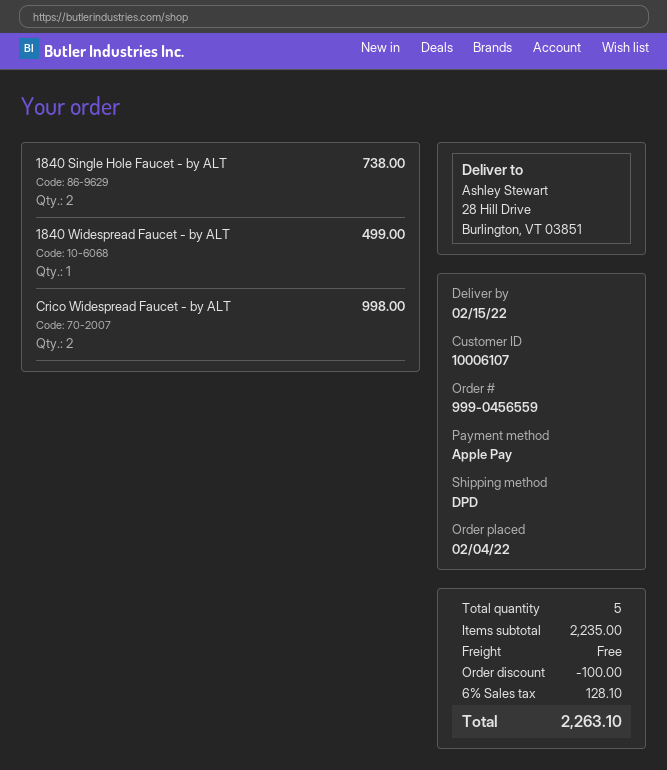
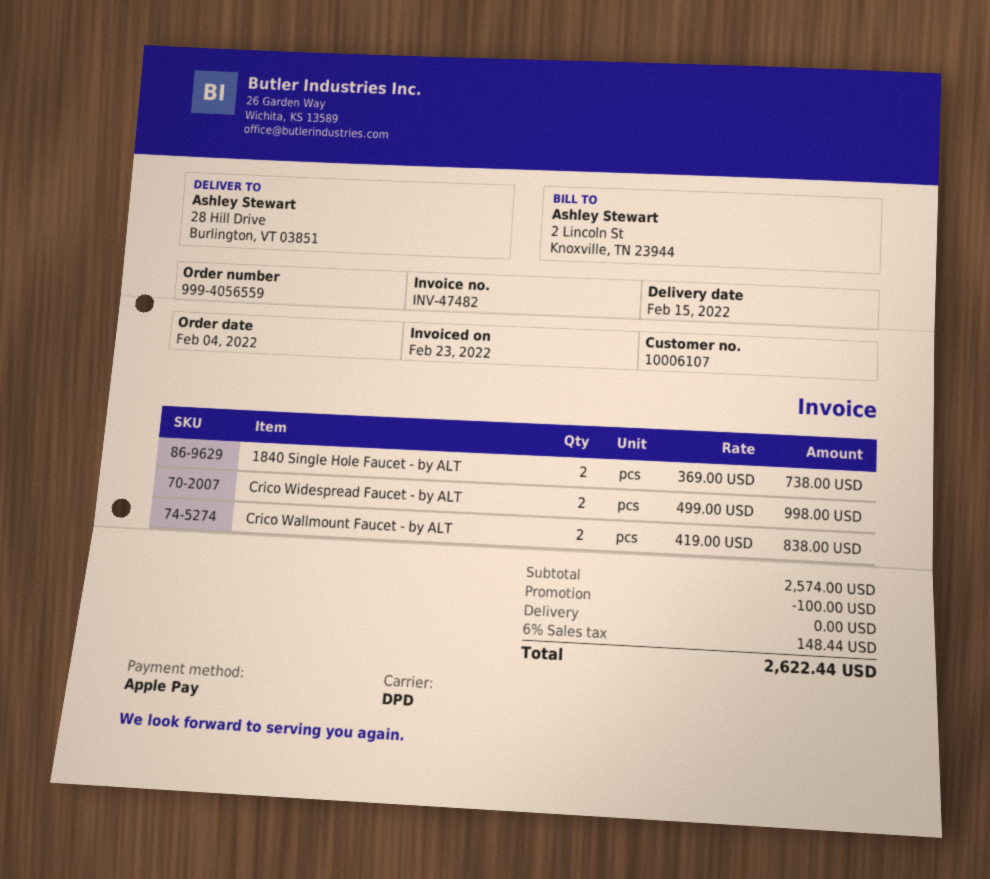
order number: 999-0456559 -> 999-4056559
1840 Widespread Faucet - by ALT: 1 for 499.00 -> none
Crico Wallmount Faucet - by ALT: none -> 2 for 838.00
subtotal: 2235.00 -> 2574.00
tax: 6% = 128.10 -> 6% = 148.44
total: 2263.10 -> 2622.44

